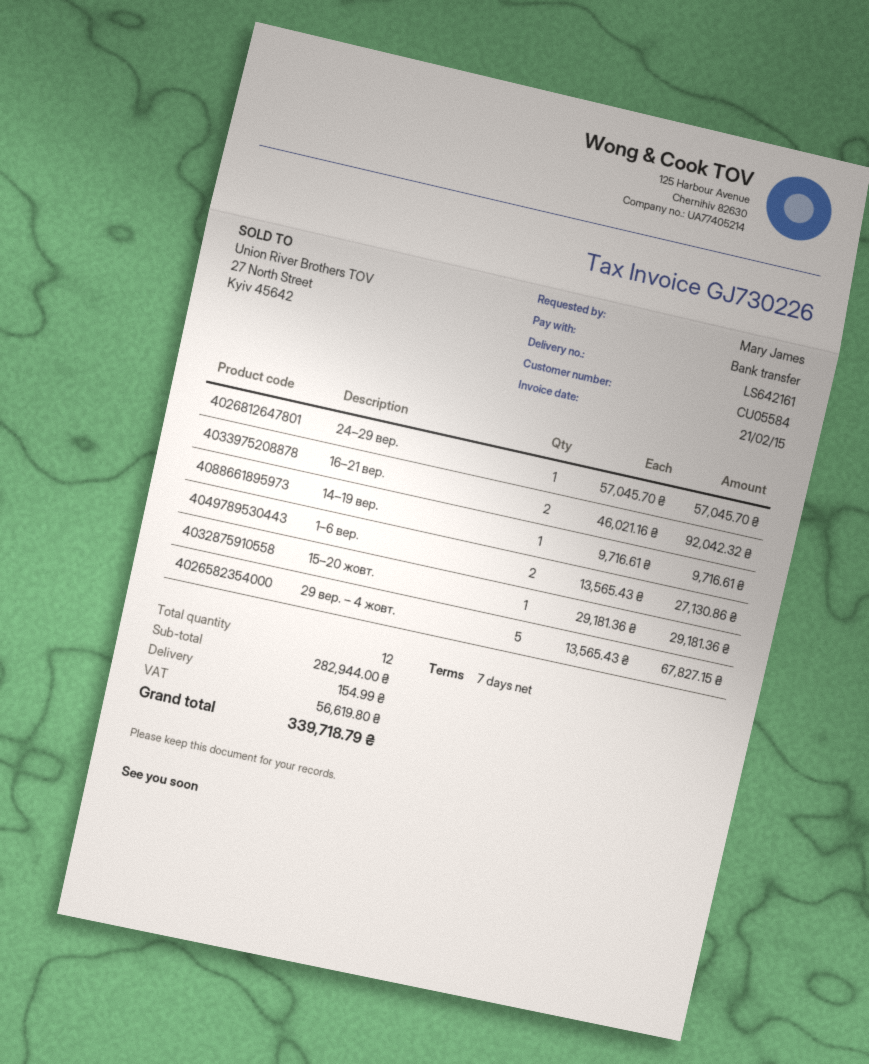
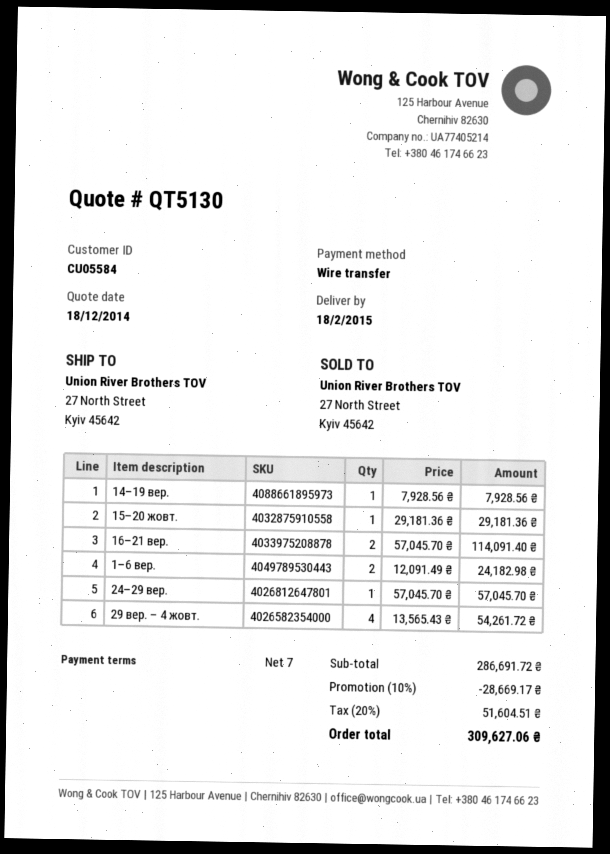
16–21 вер.: 2 x 46021.16 = 92042.32 -> 2 x 57045.70 = 114091.40
14–19 вер.: 1 x 9716.61 = 9716.61 -> 1 x 7928.56 = 7928.56
1–6 вер.: 2 x 13565.43 = 27130.86 -> 2 x 12091.49 = 24182.98
29 вер. – 4 жовт.: 5 x 13565.43 = 67827.15 -> 4 x 13565.43 = 54261.72
subtotal: 282944.00 -> 286691.72
discount: none -> 10% = 28669.17
shipping: 154.99 -> none
tax: 56619.80 -> 51604.51
total: 339718.79 -> 309627.06

